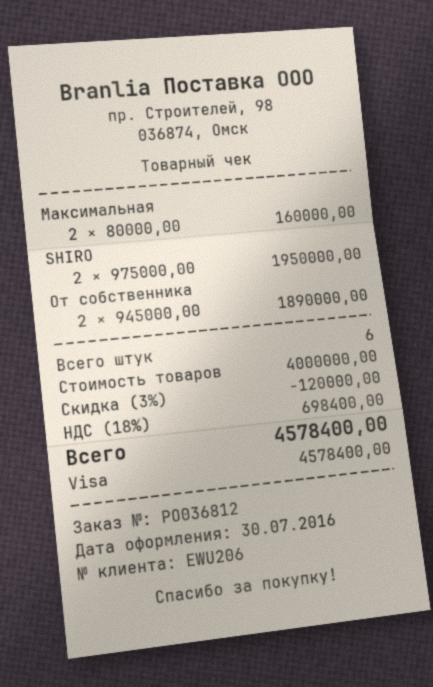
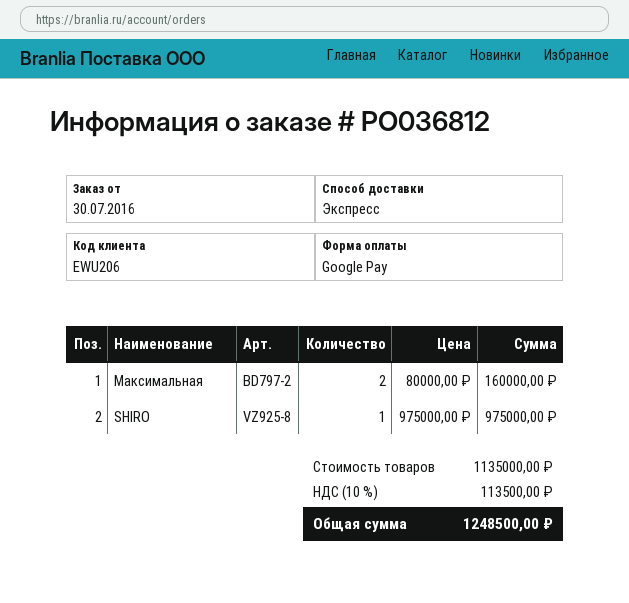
payment method: Visa -> Google Pay
SHIRO: 2 x 975000.00 = 1950000.00 -> 1 x 975000.00 = 975000.00
От собственника: 2 x 945000.00 = 1890000.00 -> none
subtotal: 4000000.00 -> 1135000.00
discount: 3% = 120000.00 -> none
tax: 18% = 698400.00 -> 10% = 113500.00
total: 4578400.00 -> 1248500.00

